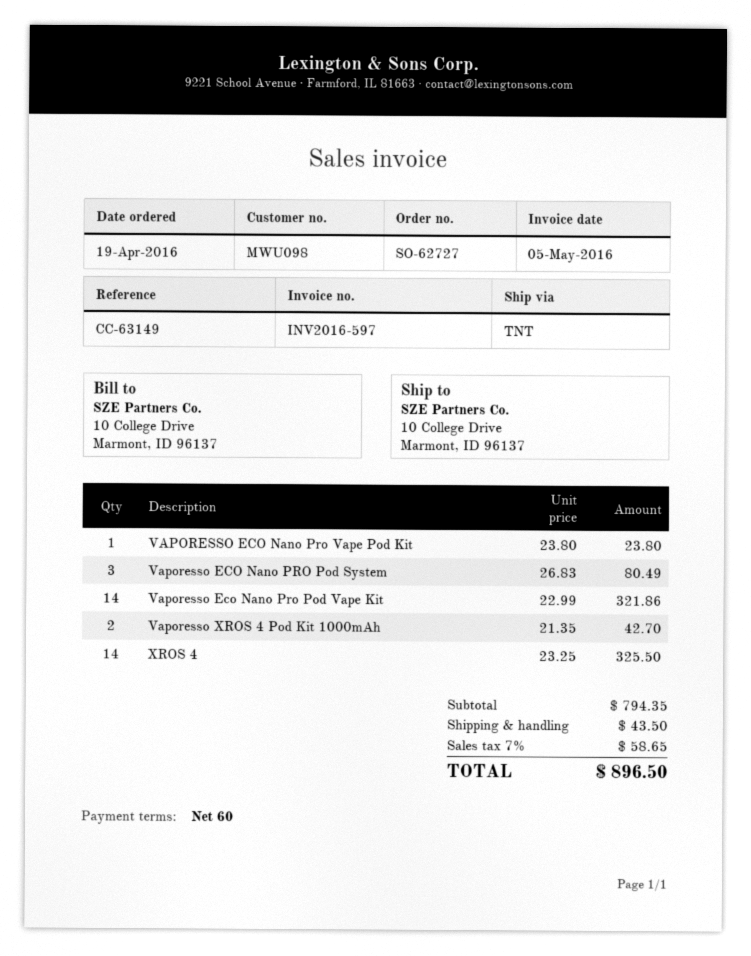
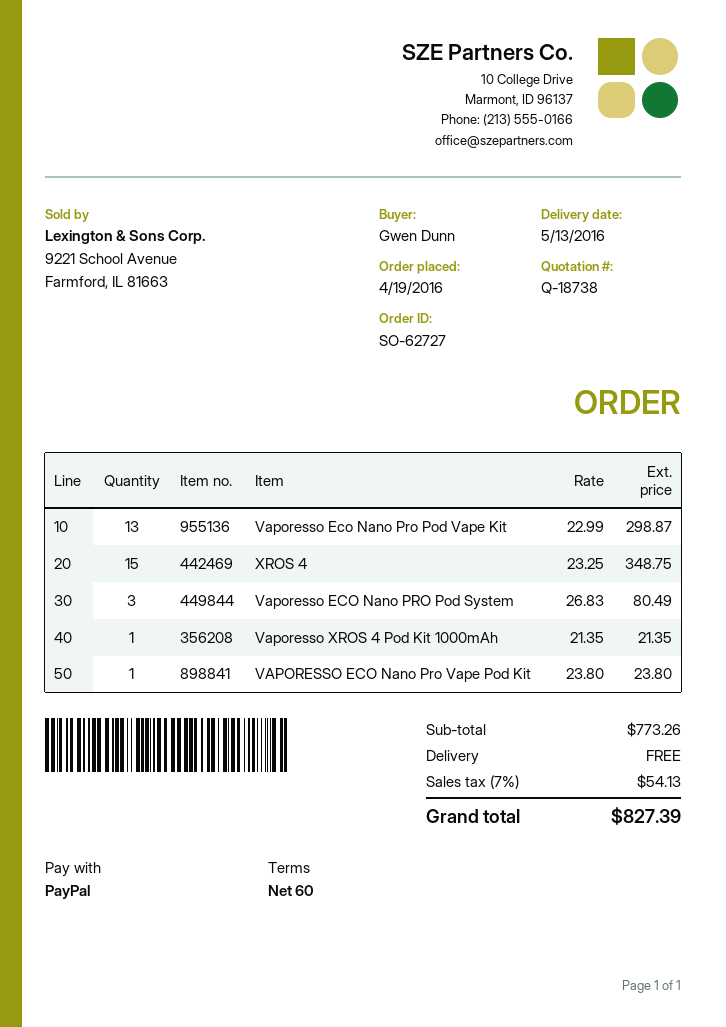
Vaporesso Eco Nano Pro Pod Vape Kit: 14 x 22.99 = 321.86 -> 13 x 22.99 = 298.87
Vaporesso XROS 4 Pod Kit 1000mAh: 2 x 21.35 = 42.70 -> 1 x 21.35 = 21.35
XROS 4: 14 x 23.25 = 325.50 -> 15 x 23.25 = 348.75
subtotal: 794.35 -> 773.26
shipping: 43.50 -> 0.00
tax: 7% = 58.65 -> 7% = 54.13
total: 896.50 -> 827.39

